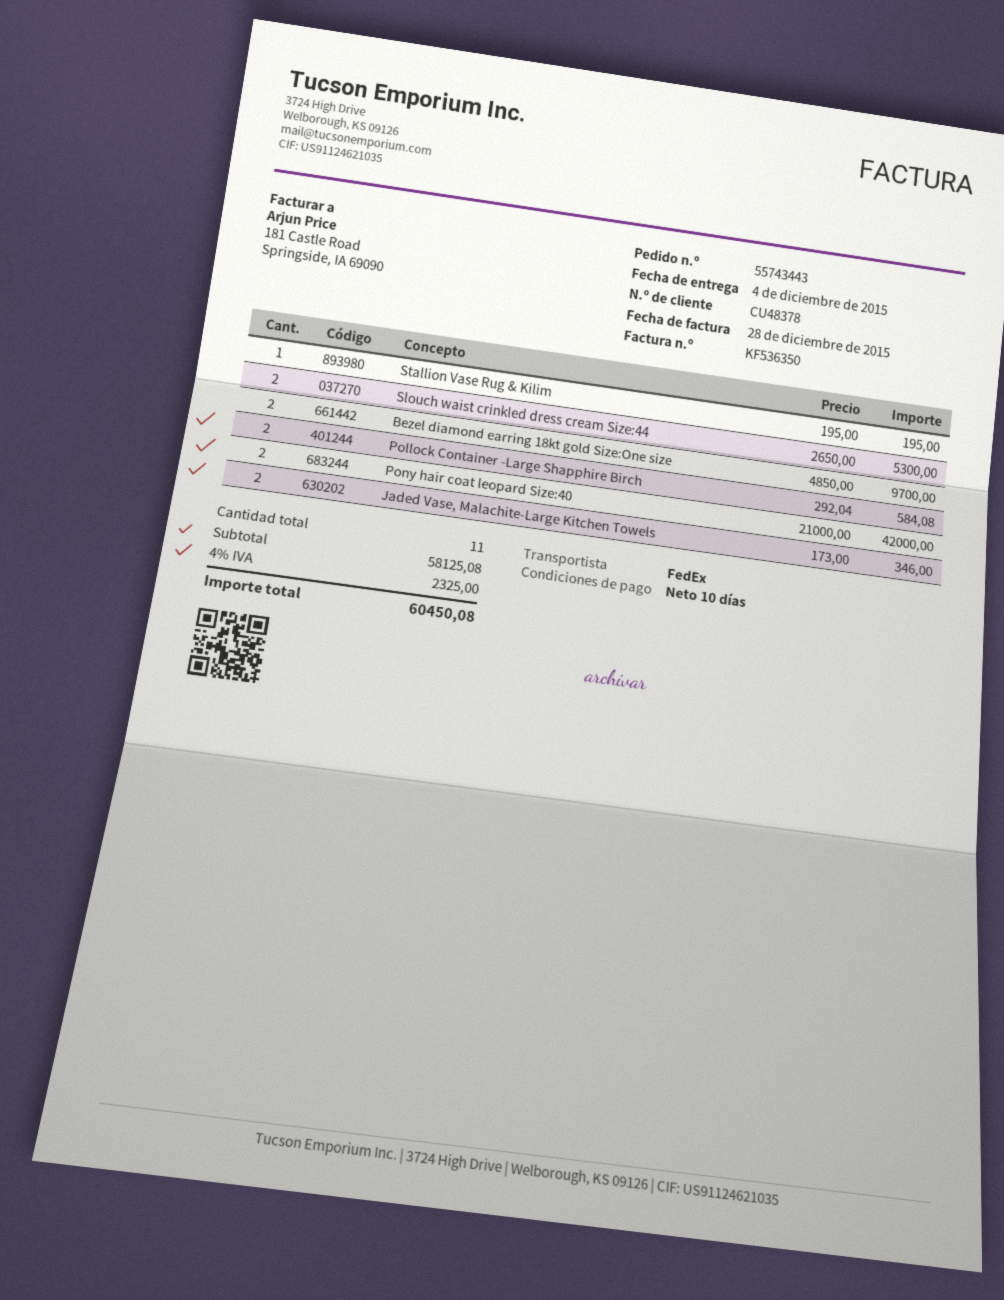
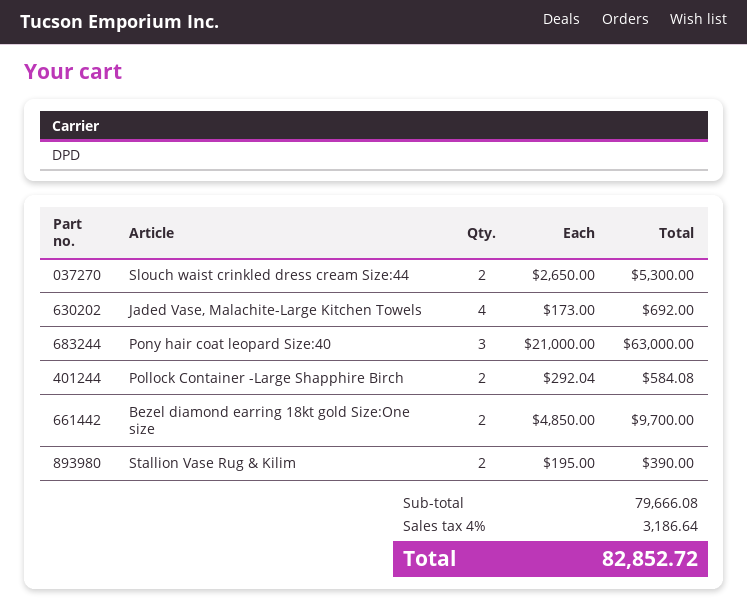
shipping method: FedEx -> DPD
Stallion Vase Rug & Kilim: 1 x 195.00 = 195.00 -> 2 x 195.00 = 390.00
Pony hair coat leopard Size:40: 2 x 21000.00 = 42000.00 -> 3 x 21000.00 = 63000.00
Jaded Vase, Malachite-Large Kitchen Towels: 2 x 173.00 = 346.00 -> 4 x 173.00 = 692.00
subtotal: 58125.08 -> 79666.08
tax: 4% = 2325.00 -> 4% = 3186.64
total: 60450.08 -> 82852.72

